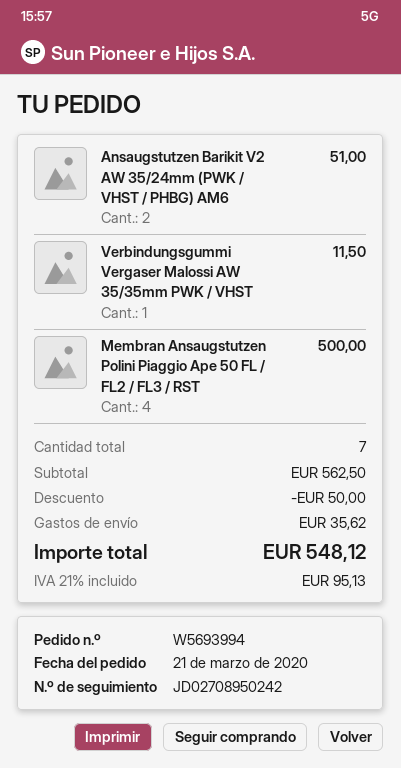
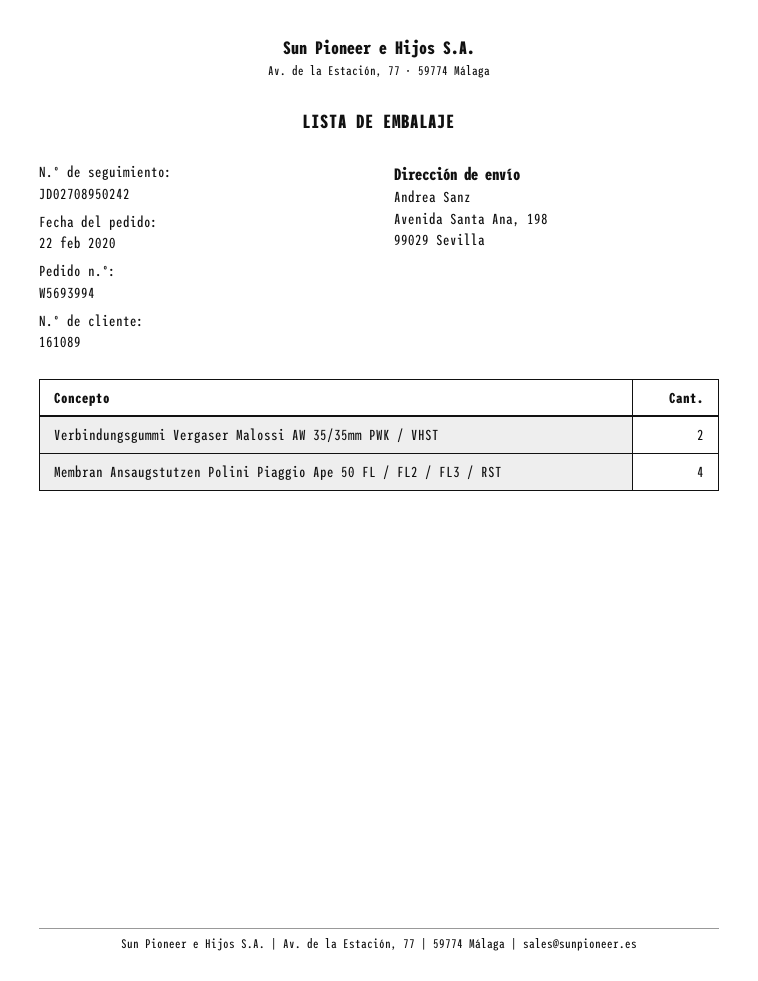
order date: 2020-03-21 -> 2020-02-22
Ansaugstutzen Barikit V2 AW 35/24mm (PWK / VHST / PHBG) AM6: 2 -> none
Verbindungsgummi Vergaser Malossi AW 35/35mm PWK / VHST: 1 -> 2

